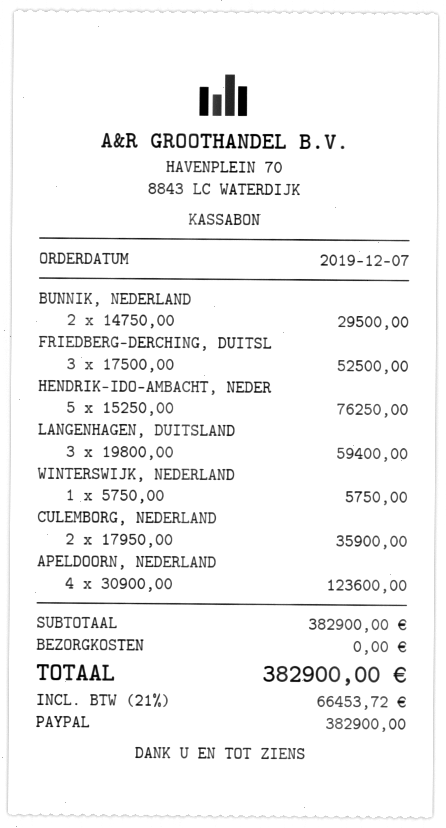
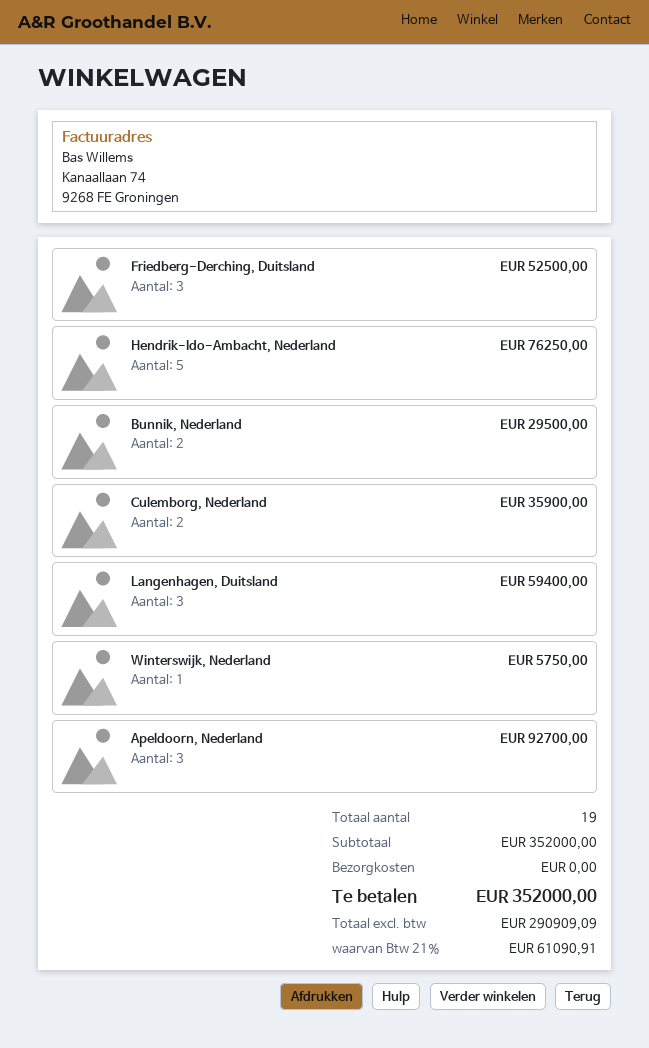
APELDOORN, NEDERLAND: 4 for 123600.00 -> 3 for 92700.00
subtotal: 382900.00 -> 352000.00
tax: 21% = 66453.72 -> 21% = 61090.91
total: 382900.00 -> 352000.00

